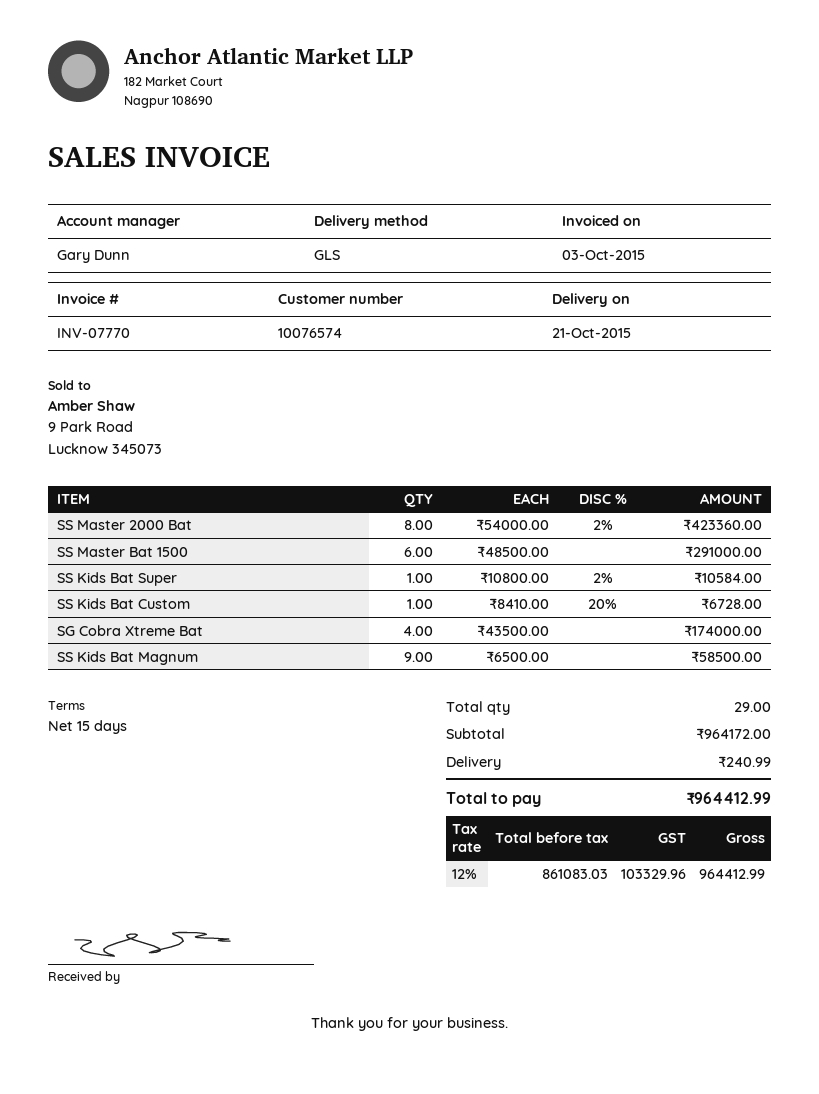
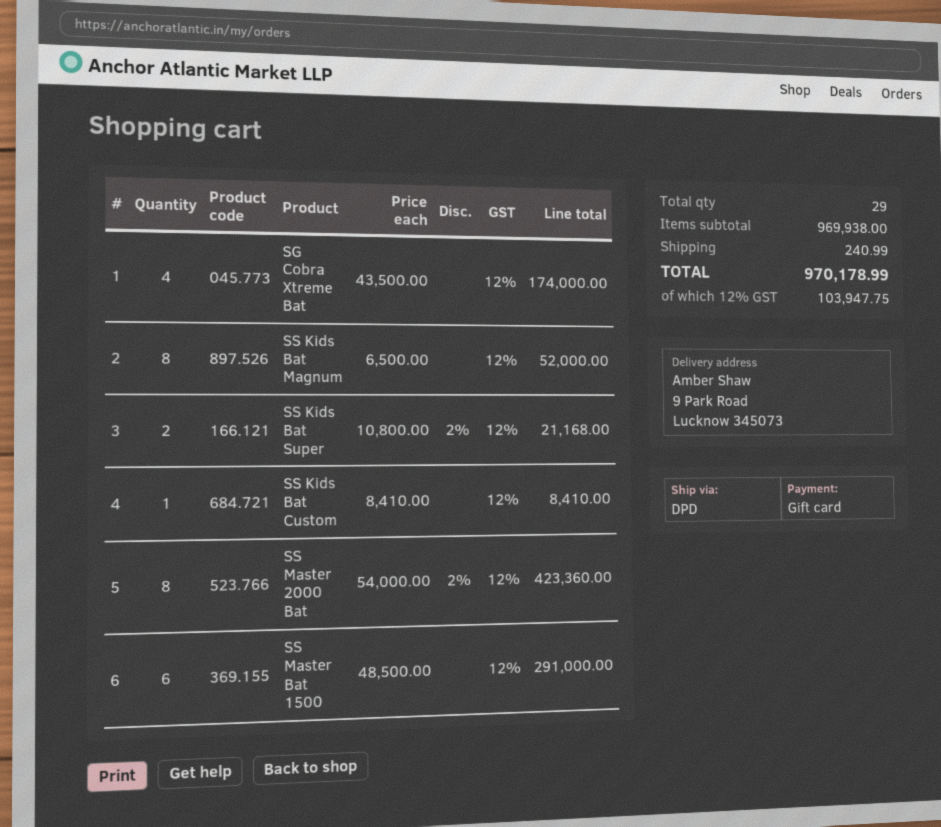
shipping method: GLS -> DPD
SS Kids Bat Super: 1 x 10800.00 - 2% = 10584.00 -> 2 x 10800.00 - 2% = 21168.00
SS Kids Bat Custom: 1 x 8410.00 - 20% = 6728.00 -> 1 x 8410.00 = 8410.00
SS Kids Bat Magnum: 9 x 6500.00 = 58500.00 -> 8 x 6500.00 = 52000.00
subtotal: 964172.00 -> 969938.00
tax: 12% = 103329.96 -> 12% = 103947.75
total: 964412.99 -> 970178.99

